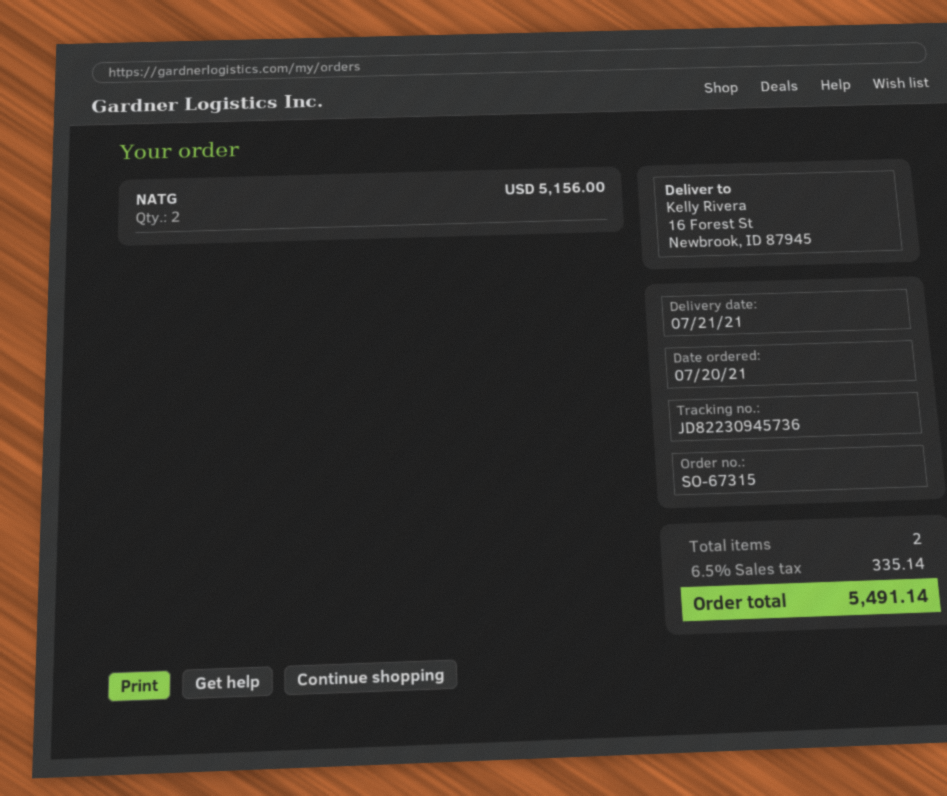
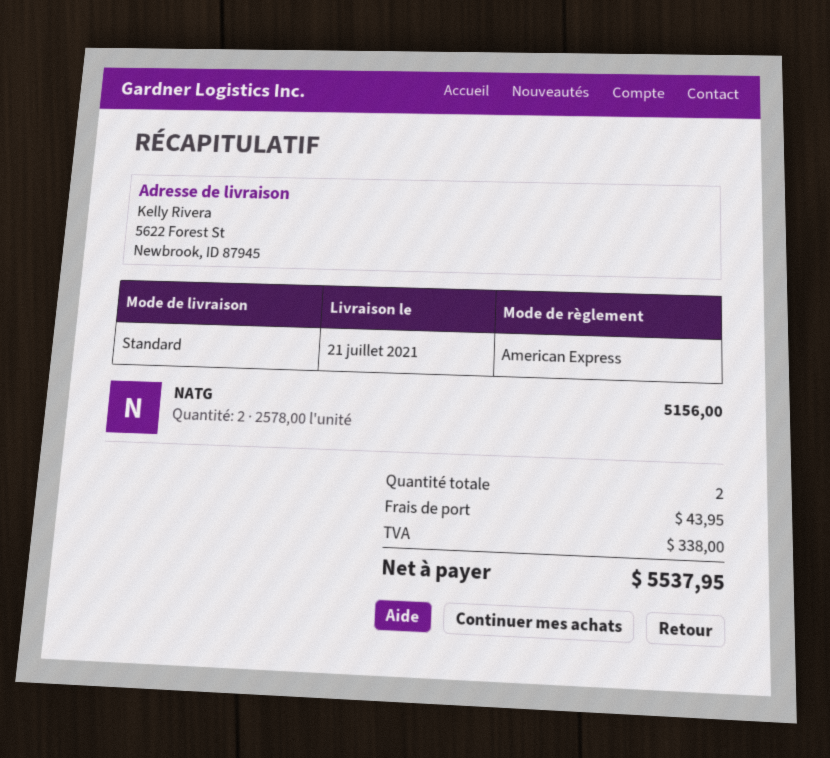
ship to: 16 Forest St, Newbrook, ID 87945 -> 5622 Forest St, Newbrook, ID 87945
shipping: none -> 43.95
tax: 335.14 -> 338.00
total: 5491.14 -> 5537.95

